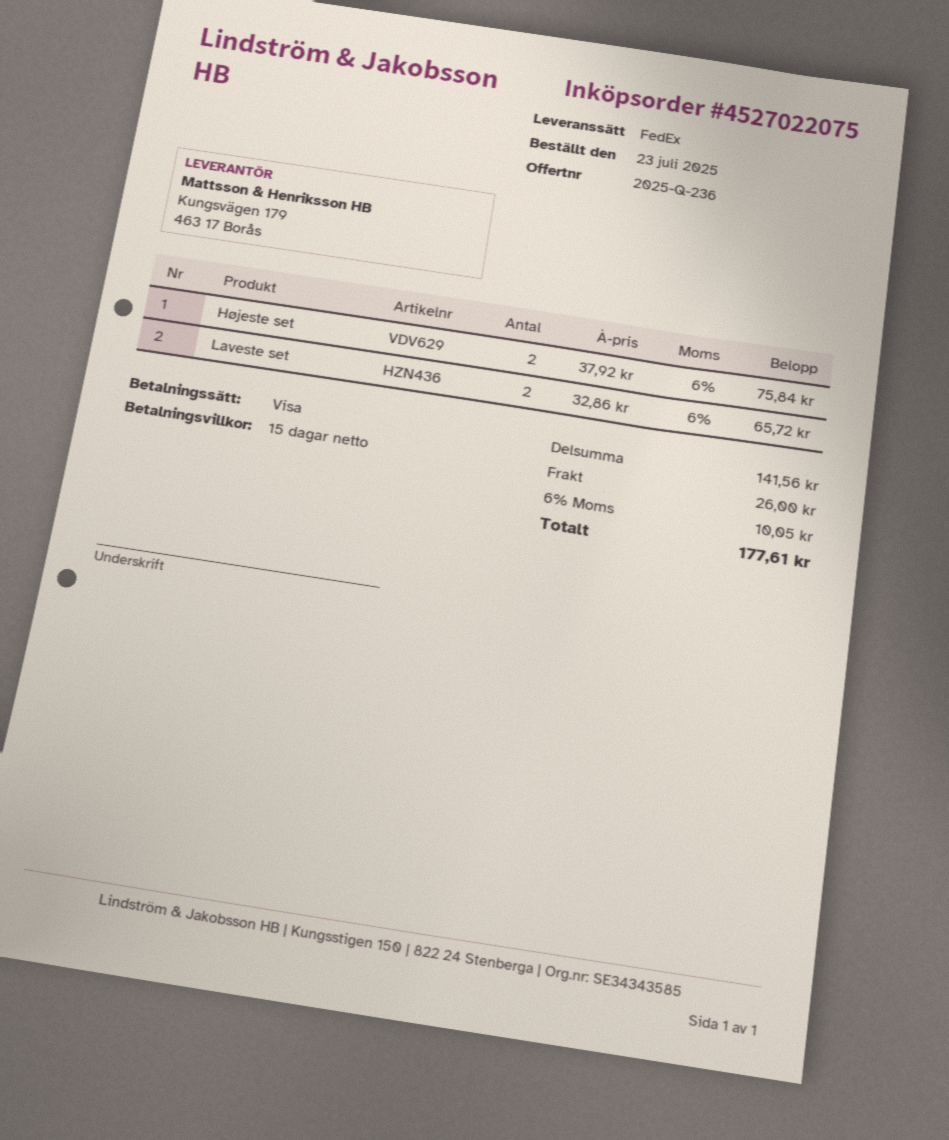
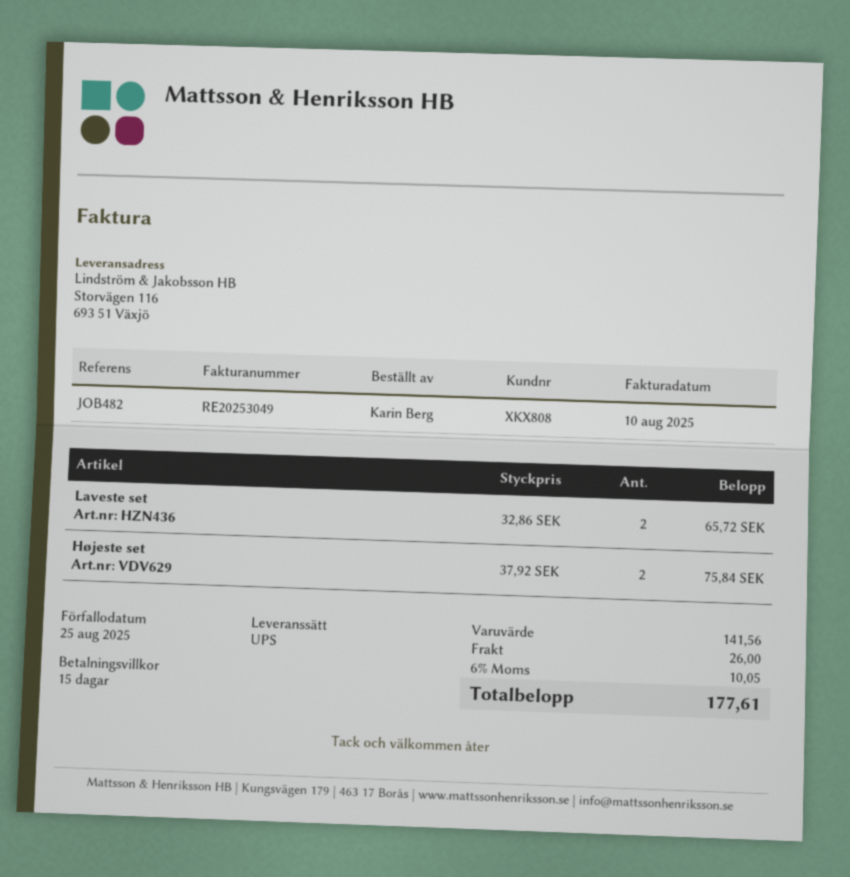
shipping method: FedEx -> UPS

